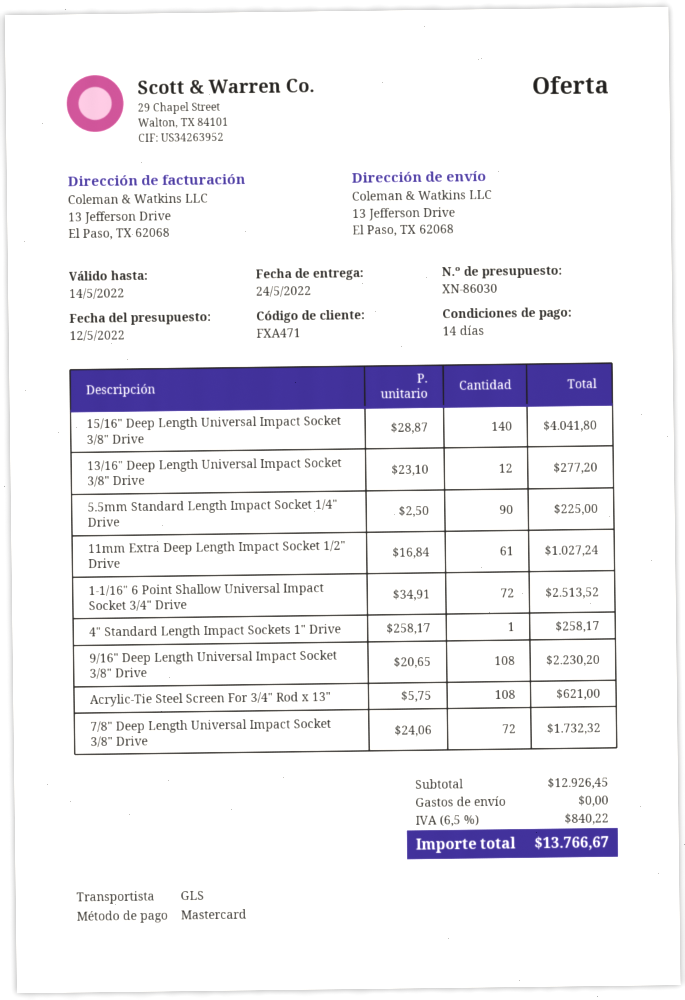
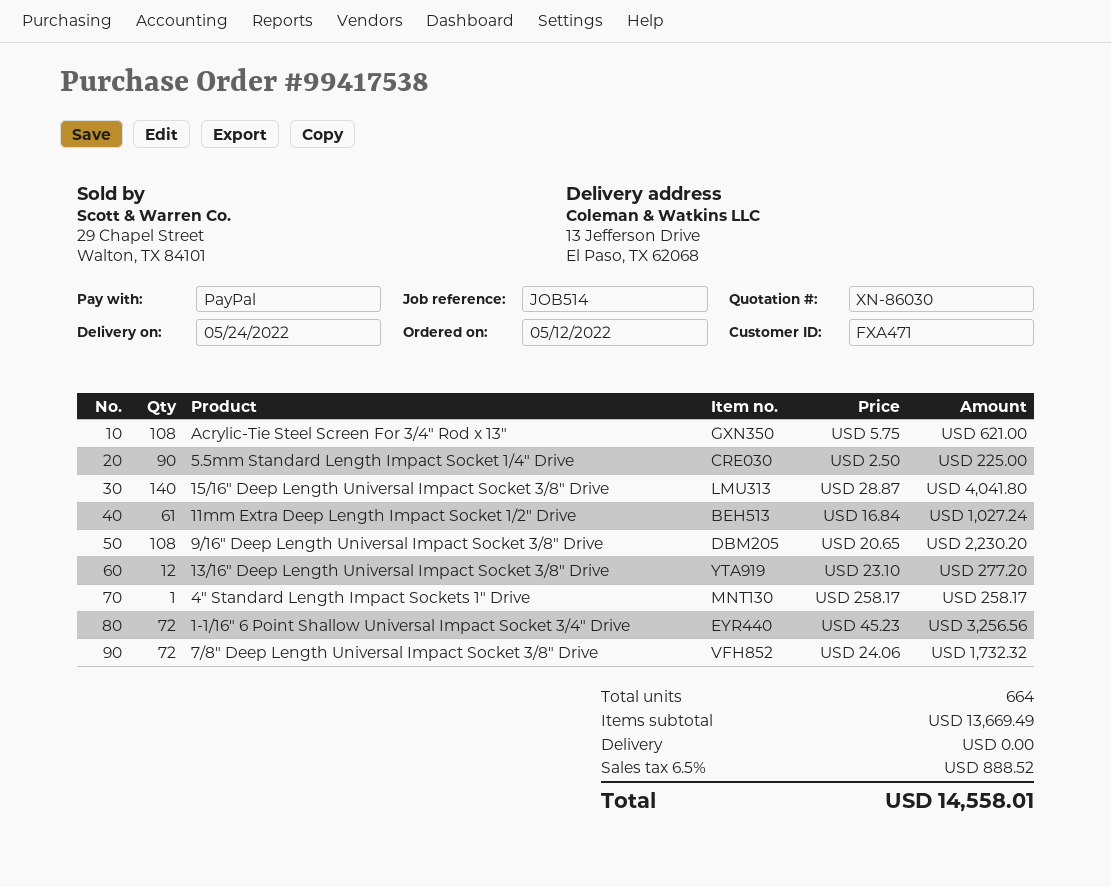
payment method: Mastercard -> PayPal
1-1/16" 6 Point Shallow Universal Impact Socket 3/4" Drive: 72 x 34.91 = 2513.52 -> 72 x 45.23 = 3256.56
subtotal: 12926.45 -> 13669.49
tax: 6.5% = 840.22 -> 6.5% = 888.52
total: 13766.67 -> 14558.01

